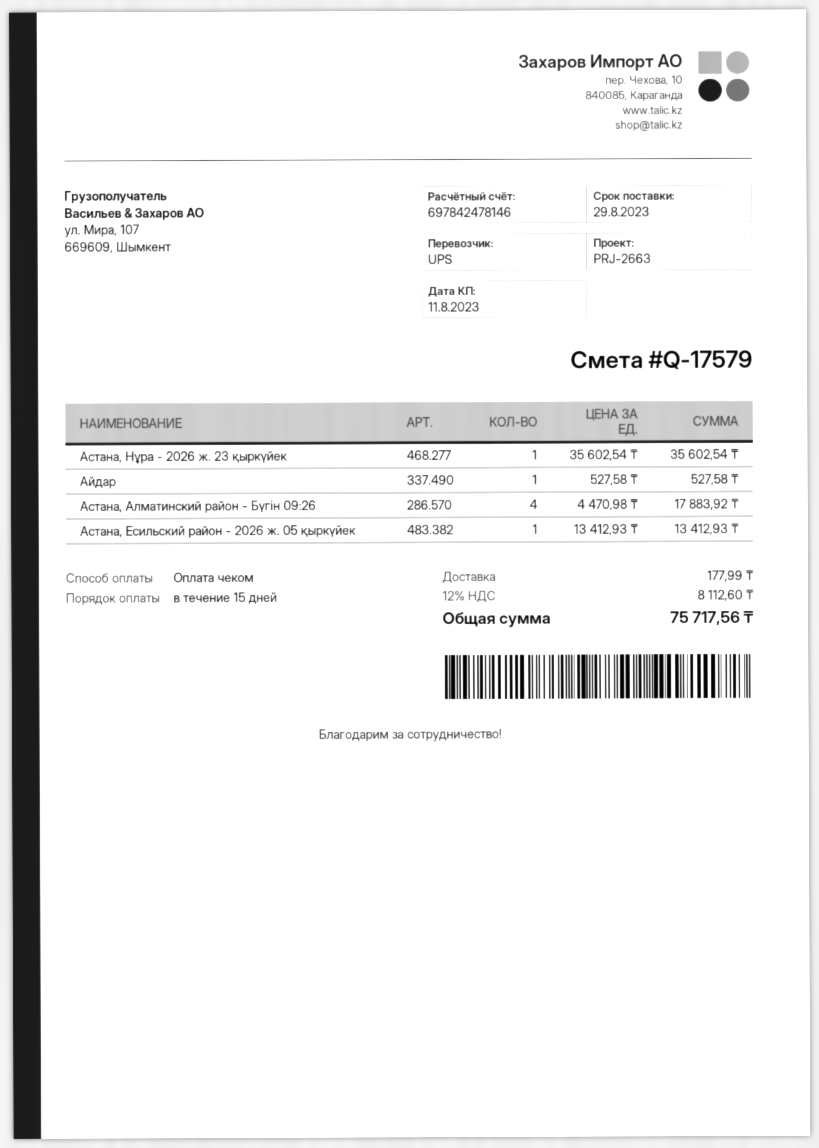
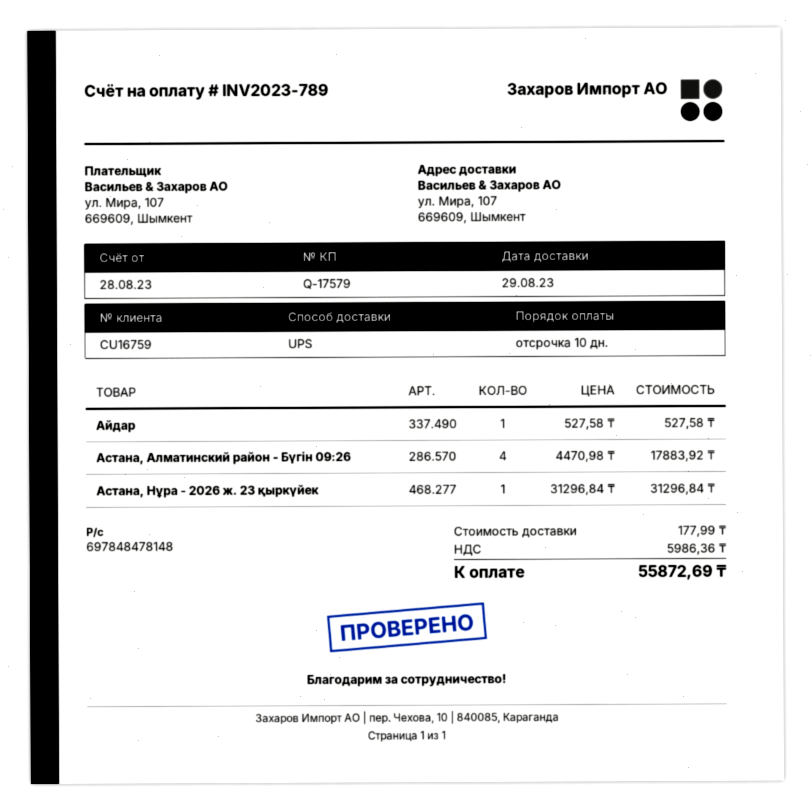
payment terms: 15 days -> 10 days
bank account: 697842478146 -> 697848478148
Астана, Нұра - 2026 ж. 23 қыркүйек: 1 x 35602.54 = 35602.54 -> 1 x 31296.84 = 31296.84
Астана, Есильский район - 2026 ж. 05 қыркүйек: 1 x 13412.93 = 13412.93 -> none
tax: 8112.60 -> 5986.36
total: 75717.56 -> 55872.69

